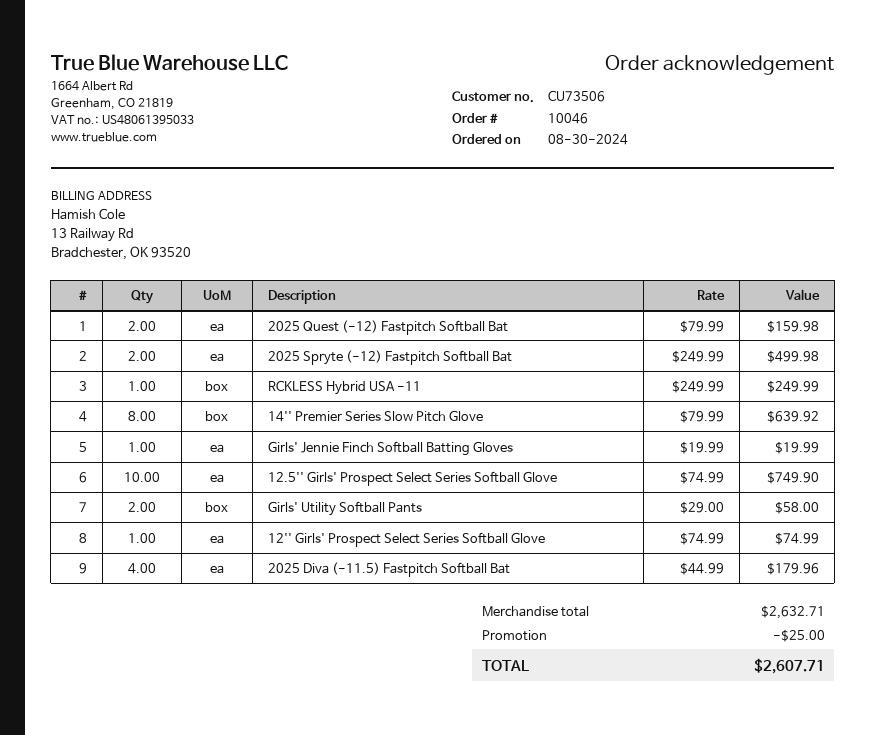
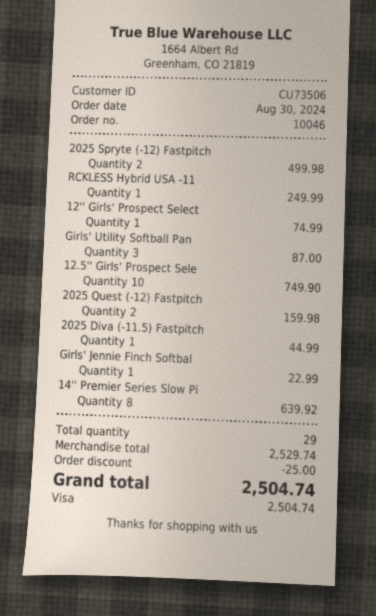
Girls' Jennie Finch Softball Batting Gloves: 1 for 19.99 -> 1 for 22.99
Girls' Utility Softball Pants: 2 for 58.00 -> 3 for 87.00
2025 Diva (-11.5) Fastpitch Softball Bat: 4 for 179.96 -> 1 for 44.99
subtotal: 2632.71 -> 2529.74
total: 2607.71 -> 2504.74

